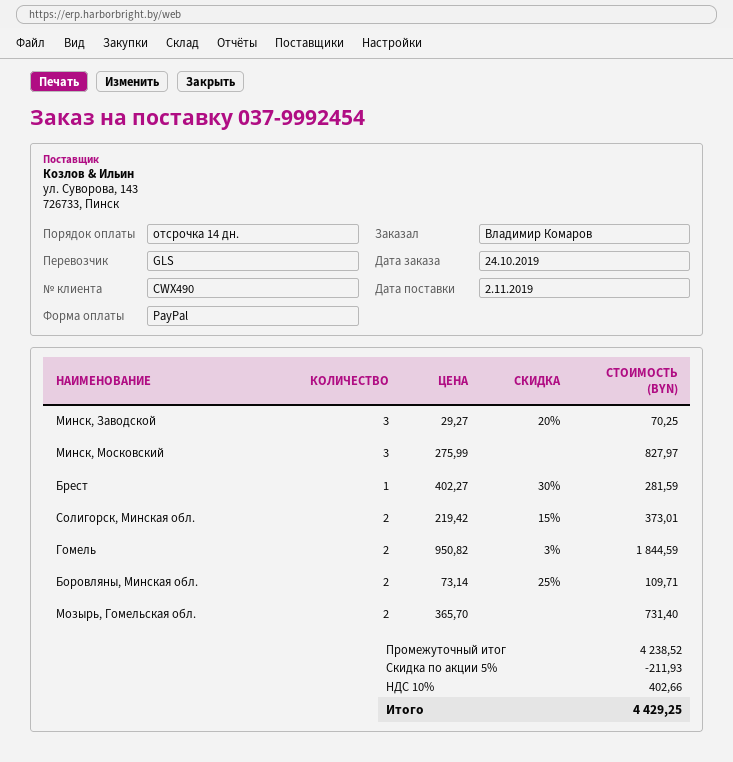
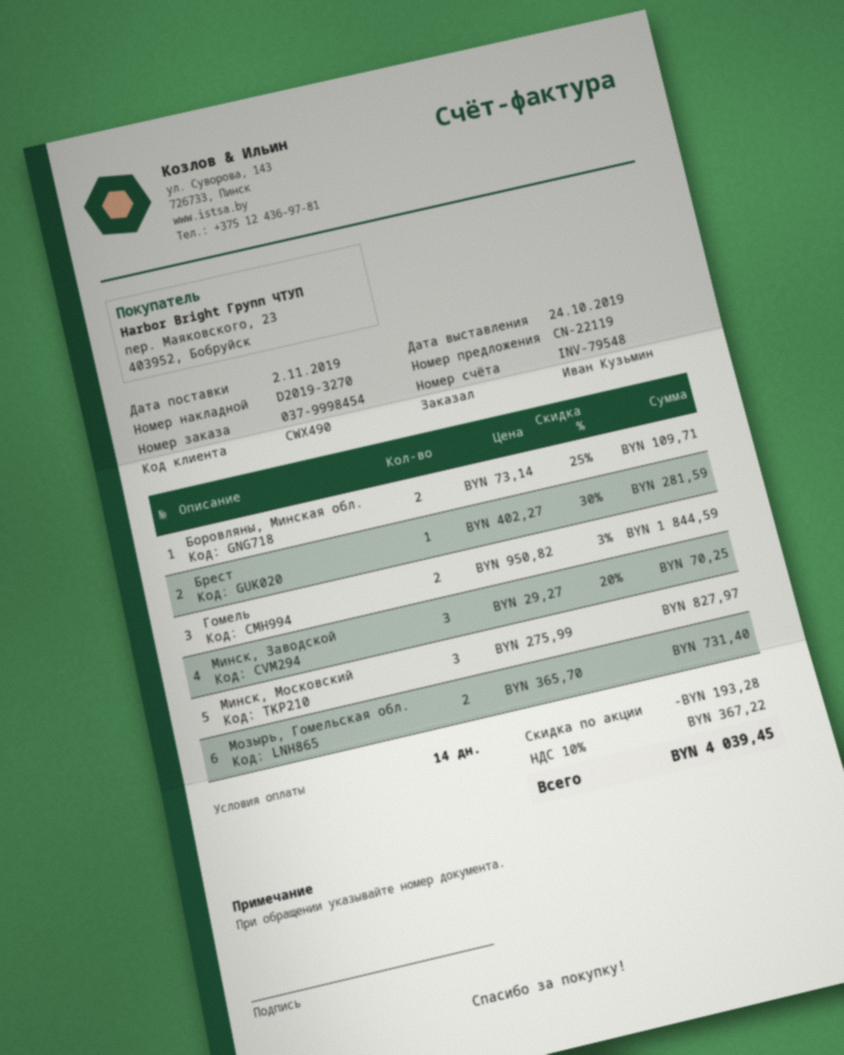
order number: 037-9992454 -> 037-9998454
ordered by: Владимир Комаров -> Иван Кузьмин
Солигорск, Минская обл.: 2 x 219.42 - 15% = 373.01 -> none
discount: 211.93 -> 193.28
tax: 10% = 402.66 -> 10% = 367.22
total: 4429.25 -> 4039.45

